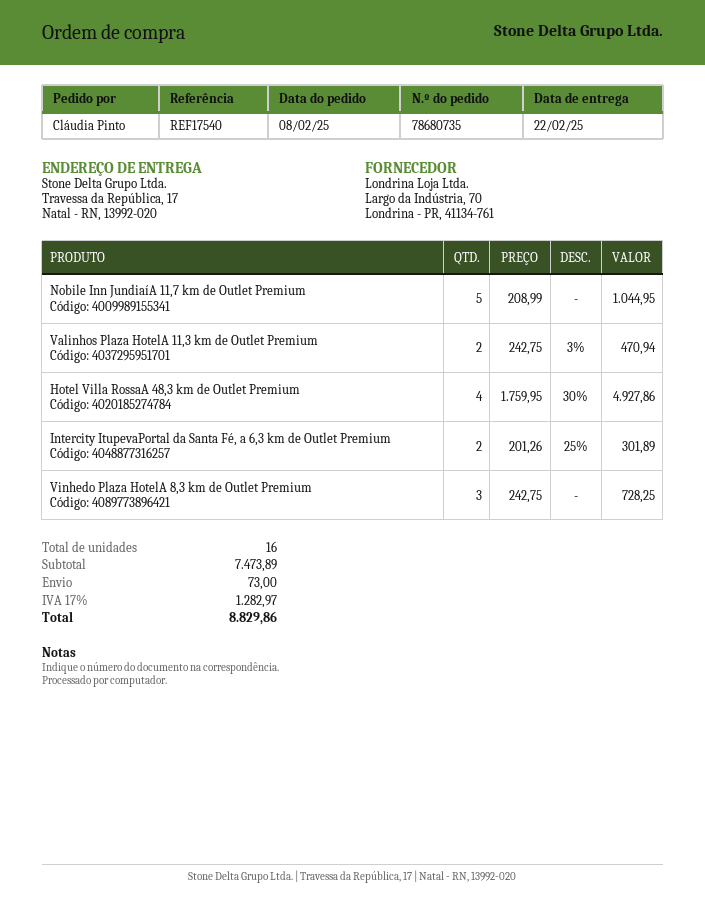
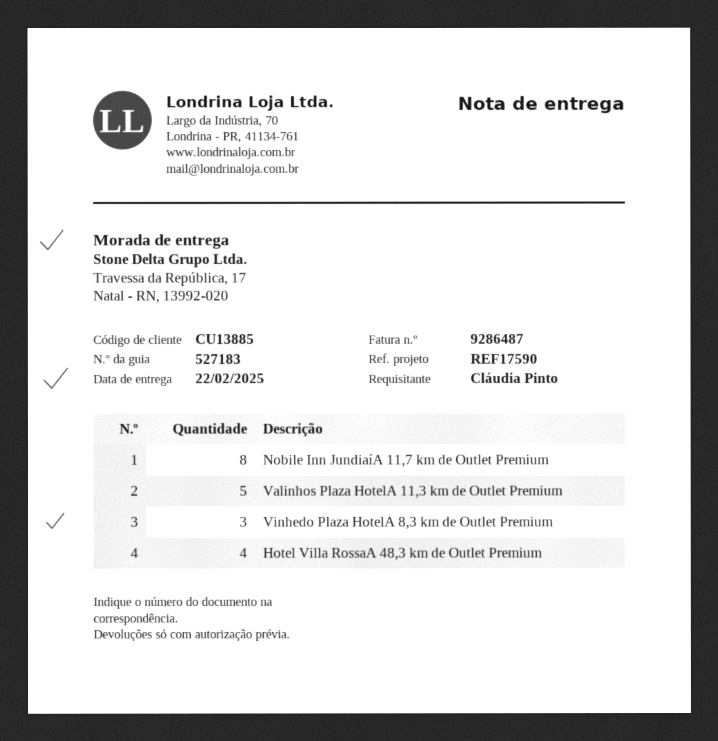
reference: REF17540 -> REF17590
Nobile Inn JundiaíA 11,7 km de Outlet Premium: 5 -> 8
Valinhos Plaza HotelA 11,3 km de Outlet Premium: 2 -> 5
Intercity ItupevaPortal da Santa Fé, a 6,3 km de Outlet Premium: 2 -> none

